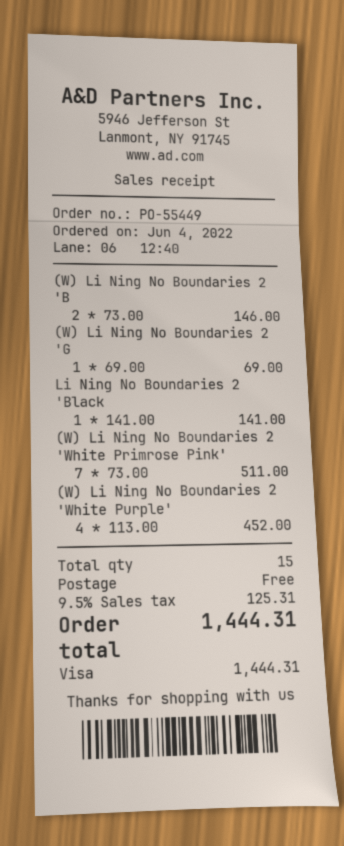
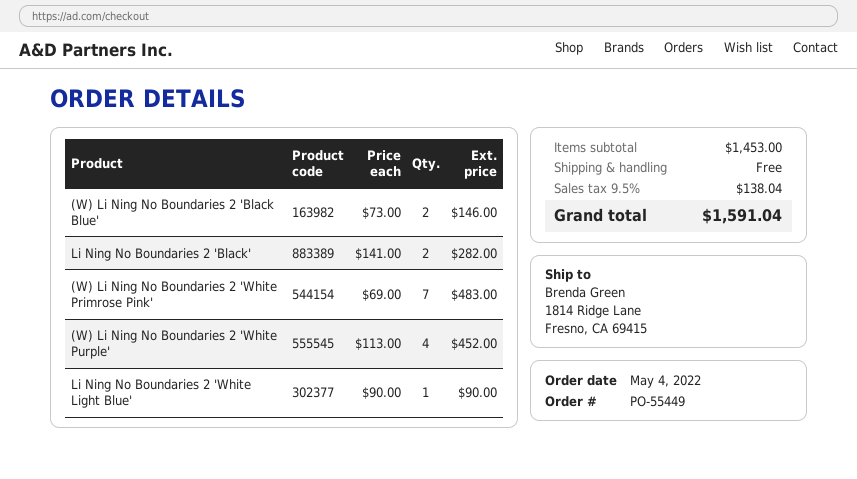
order date: 2022-06-04 -> 2022-05-04
(W) Li Ning No Boundaries 2 'G: 1 x 69.00 = 69.00 -> none
Li Ning No Boundaries 2 'Black: 1 x 141.00 = 141.00 -> 2 x 141.00 = 282.00
(W) Li Ning No Boundaries 2 'White Primrose Pink': 7 x 73.00 = 511.00 -> 7 x 69.00 = 483.00
Li Ning No Boundaries 2 'White Light Blue': none -> 1 x 90.00 = 90.00
tax: 9.5% = 125.31 -> 9.5% = 138.04
total: 1444.31 -> 1591.04

